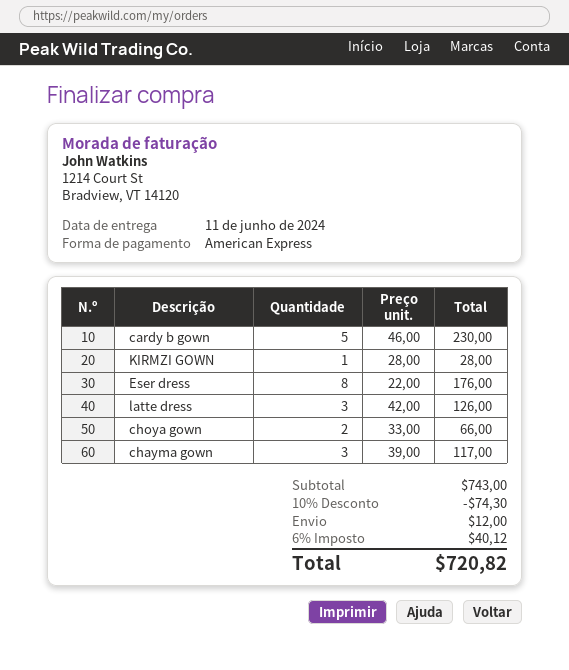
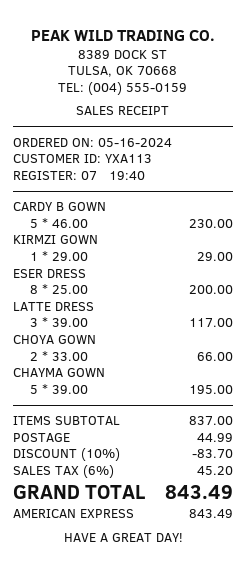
KIRMZI GOWN: 1 x 28.00 = 28.00 -> 1 x 29.00 = 29.00
Eser dress: 8 x 22.00 = 176.00 -> 8 x 25.00 = 200.00
latte dress: 3 x 42.00 = 126.00 -> 3 x 39.00 = 117.00
chayma gown: 3 x 39.00 = 117.00 -> 5 x 39.00 = 195.00
subtotal: 743.00 -> 837.00
discount: 10% = 74.30 -> 10% = 83.70
shipping: 12.00 -> 44.99
tax: 6% = 40.12 -> 6% = 45.20
total: 720.82 -> 843.49

